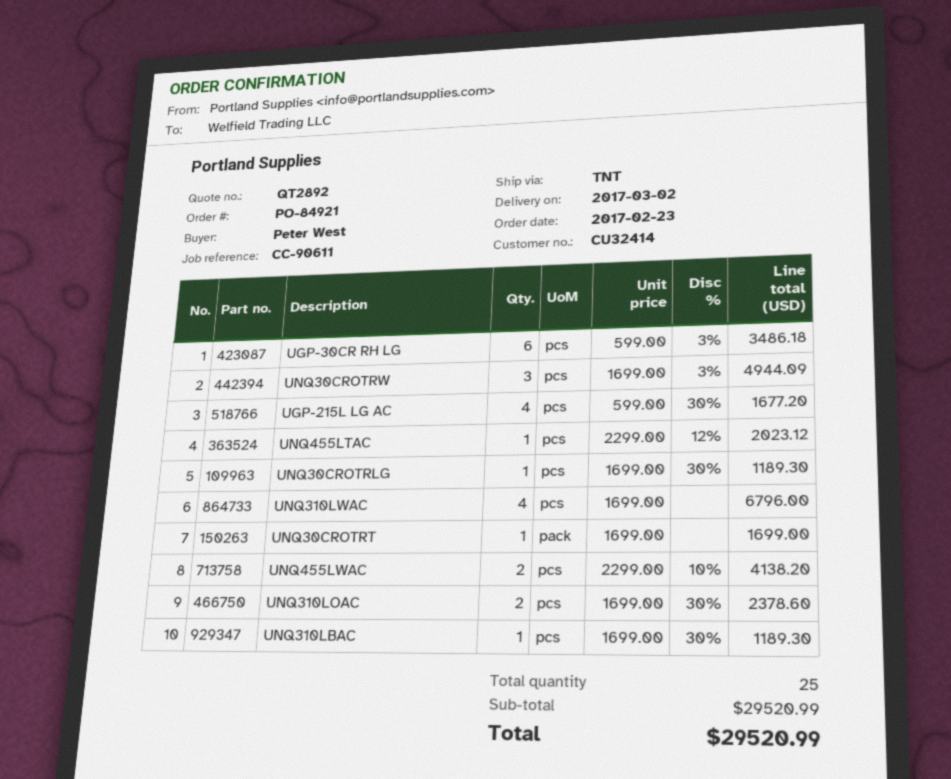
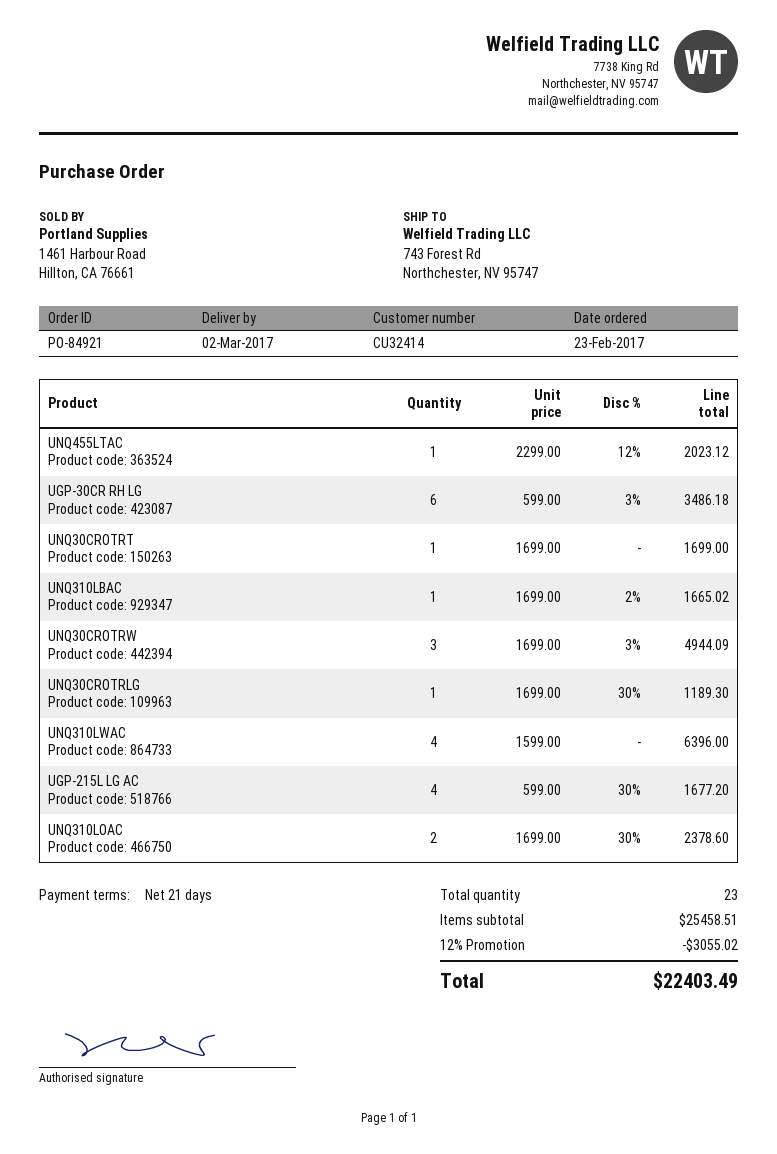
UNQ310LWAC: 4 x 1699.00 = 6796.00 -> 4 x 1599.00 = 6396.00
UNQ455LWAC: 2 x 2299.00 - 10% = 4138.20 -> none
UNQ310LBAC: 1 x 1699.00 - 30% = 1189.30 -> 1 x 1699.00 - 2% = 1665.02
total quantity: 25 -> 23
subtotal: 29520.99 -> 25458.51
discount: none -> 12% = 3055.02
total: 29520.99 -> 22403.49

